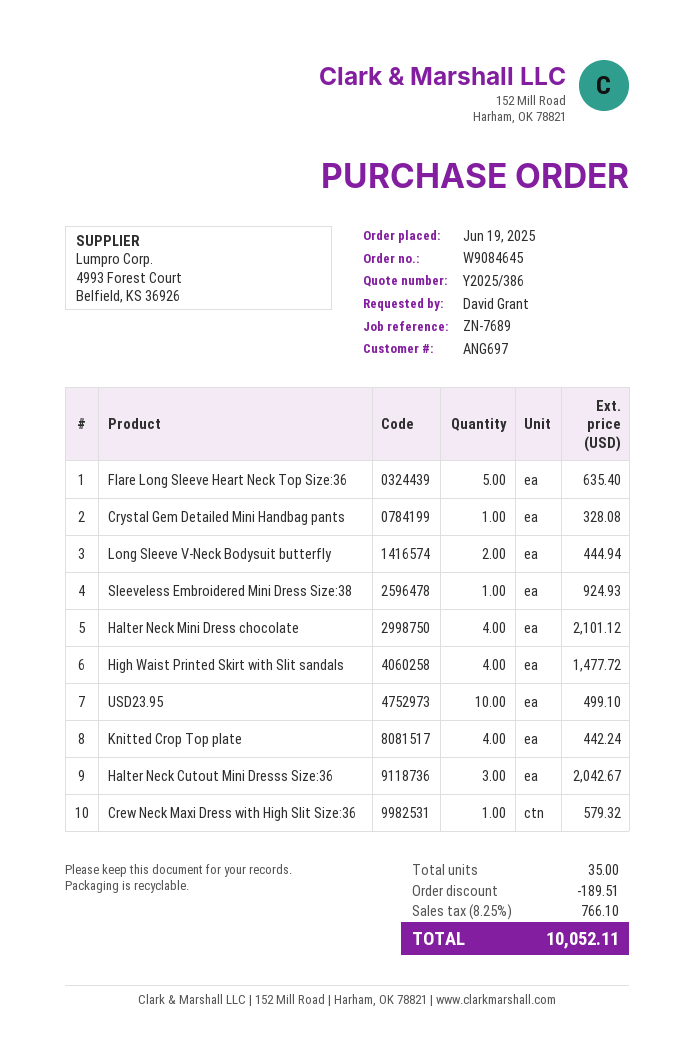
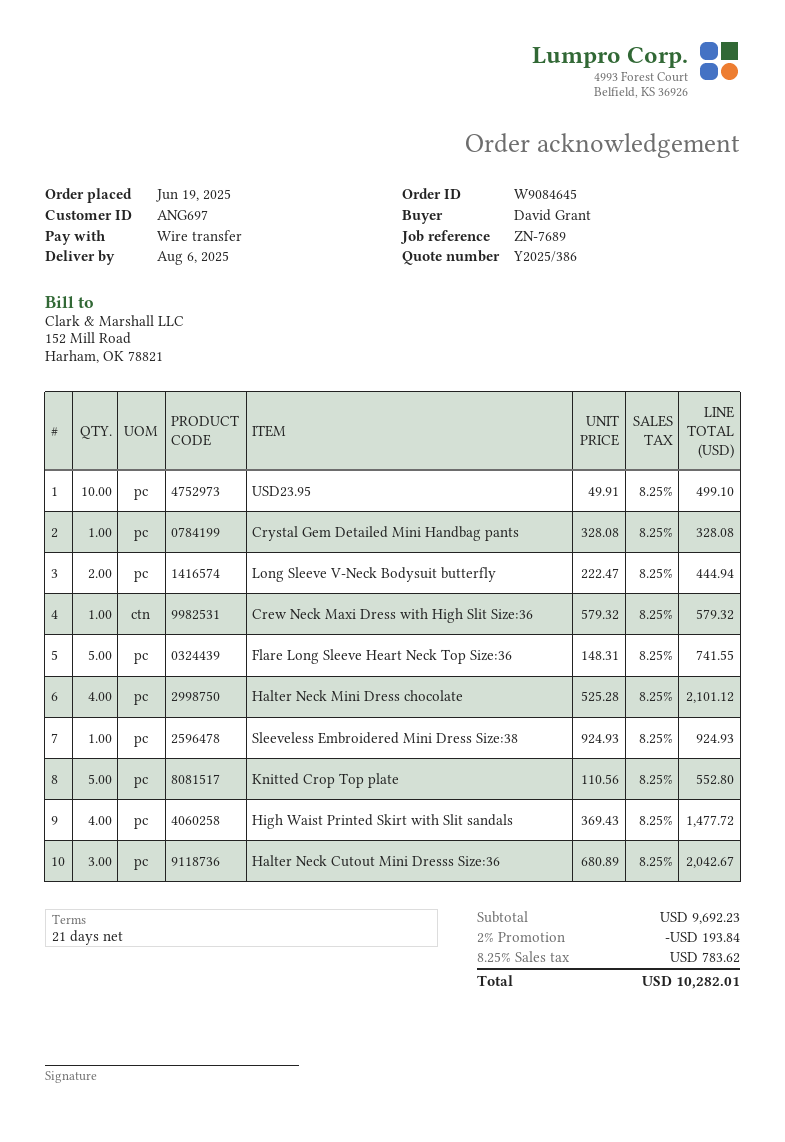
Flare Long Sleeve Heart Neck Top Size:36: 5 for 635.40 -> 5 for 741.55
Knitted Crop Top plate: 4 for 442.24 -> 5 for 552.80
discount: 189.51 -> 193.84
tax: 8.25% = 766.10 -> 8.25% = 783.62
total: 10052.11 -> 10282.01

